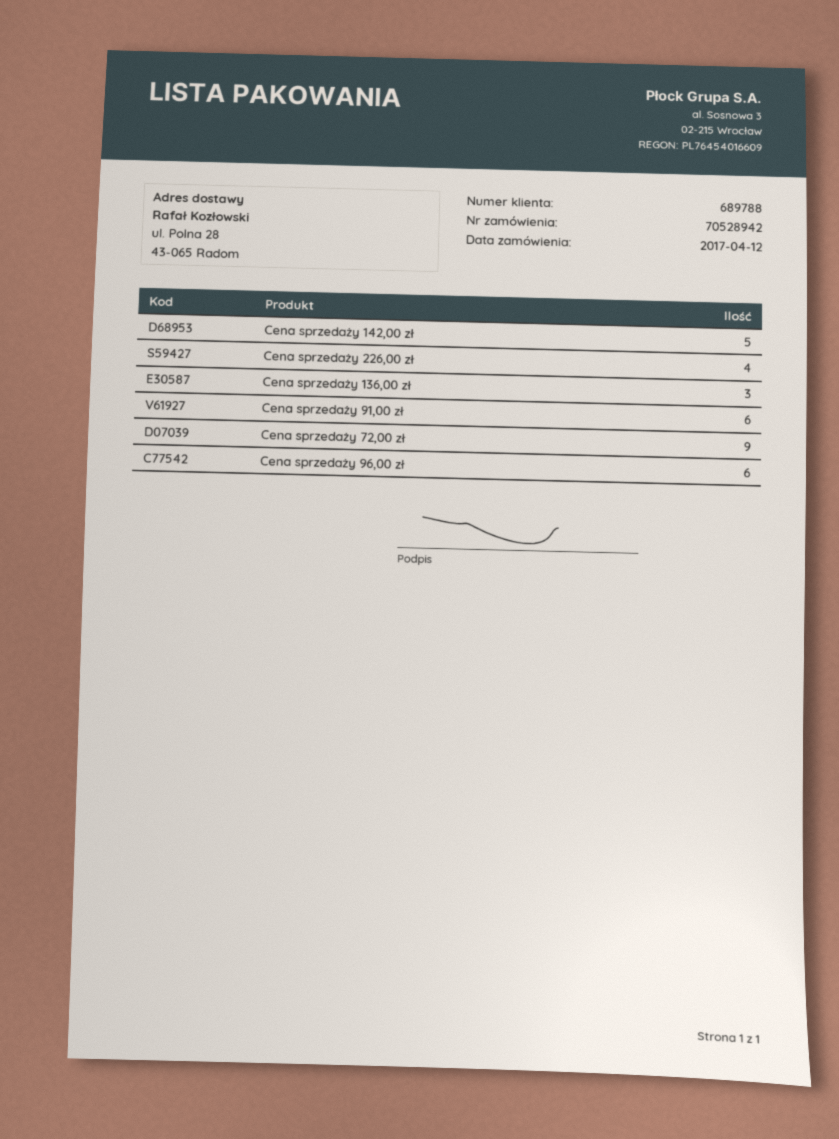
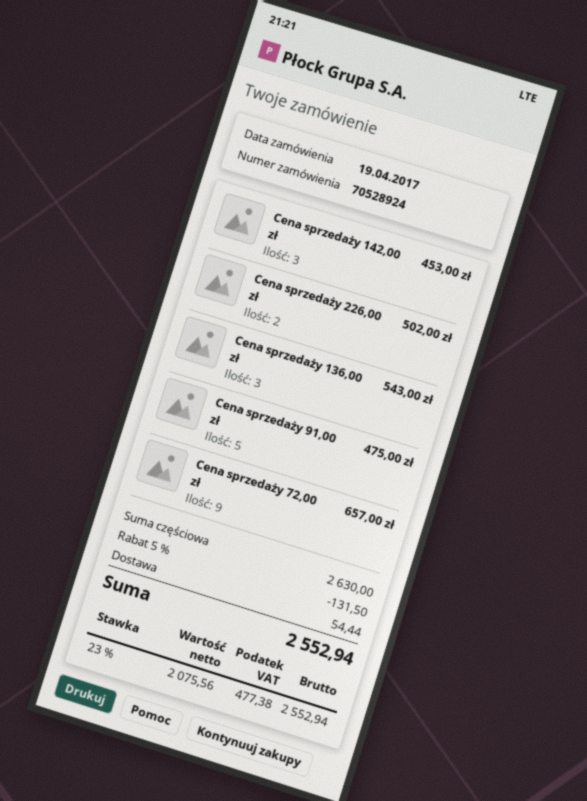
order number: 70528942 -> 70528924
order date: 2017-04-12 -> 2017-04-19
Cena sprzedaży 142,00 zł: 5 -> 3
Cena sprzedaży 226,00 zł: 4 -> 2
Cena sprzedaży 91,00 zł: 6 -> 5
Cena sprzedaży 96,00 zł: 6 -> none

